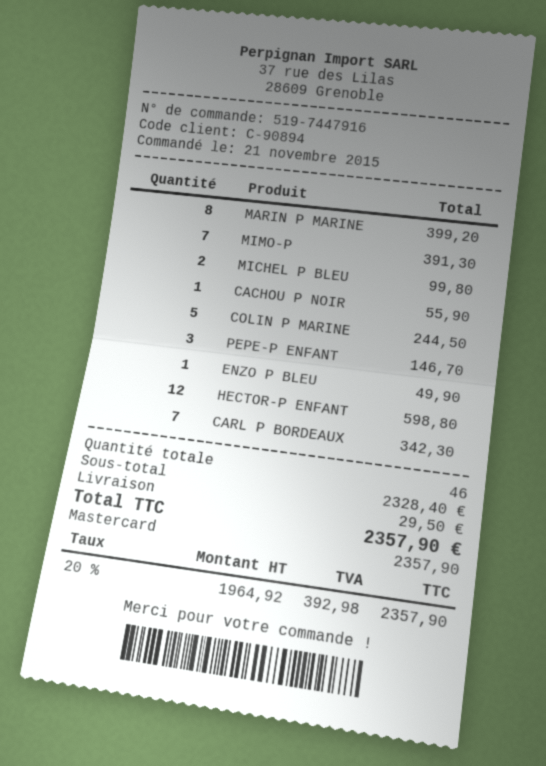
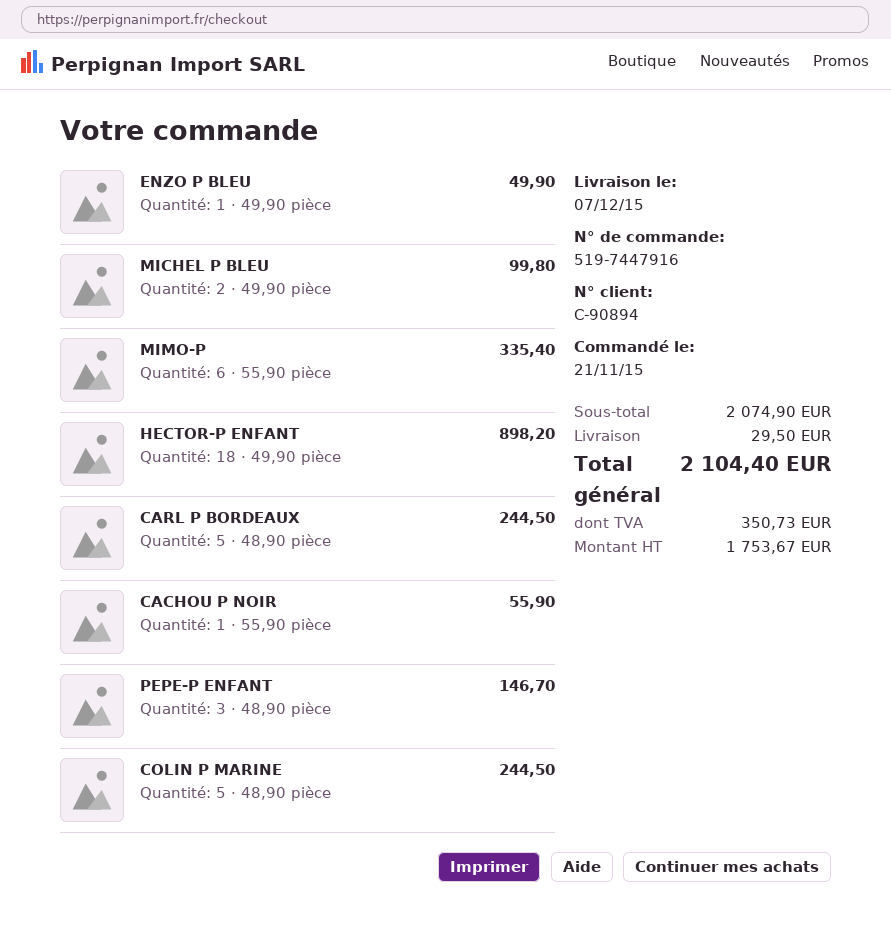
MARIN P MARINE: 8 for 399.20 -> none
MIMO-P: 7 for 391.30 -> 6 for 335.40
HECTOR-P ENFANT: 12 for 598.80 -> 18 for 898.20
CARL P BORDEAUX: 7 for 342.30 -> 5 for 244.50
subtotal: 2328.40 -> 2074.90
net: 1964.92 -> 1753.67
tax: 392.98 -> 350.73
total: 2357.90 -> 2104.40

